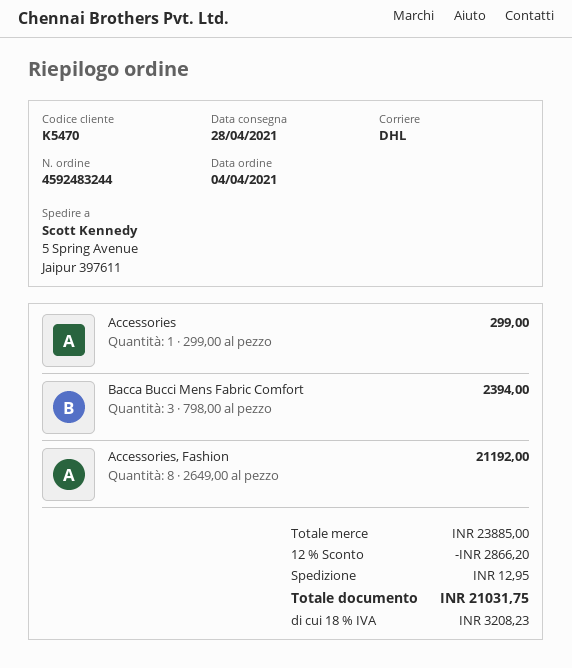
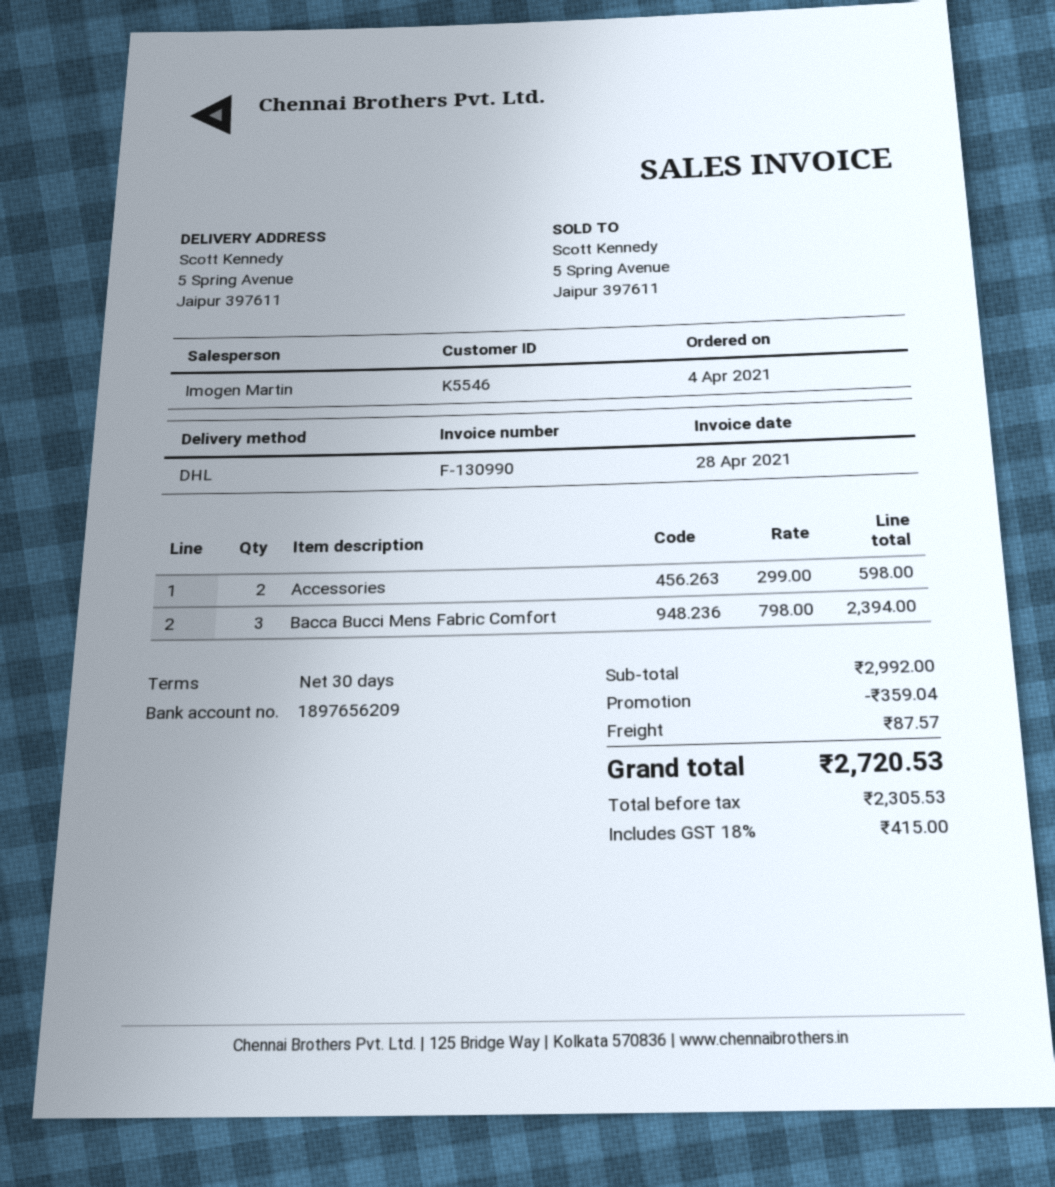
customer number: K5470 -> K5546
Accessories: 1 x 299.00 = 299.00 -> 2 x 299.00 = 598.00
Accessories, Fashion: 8 x 2649.00 = 21192.00 -> none
subtotal: 23885.00 -> 2992.00
discount: 2866.20 -> 359.04
shipping: 12.95 -> 87.57
tax: 18% = 3208.23 -> 18% = 415.00
total: 21031.75 -> 2720.53

